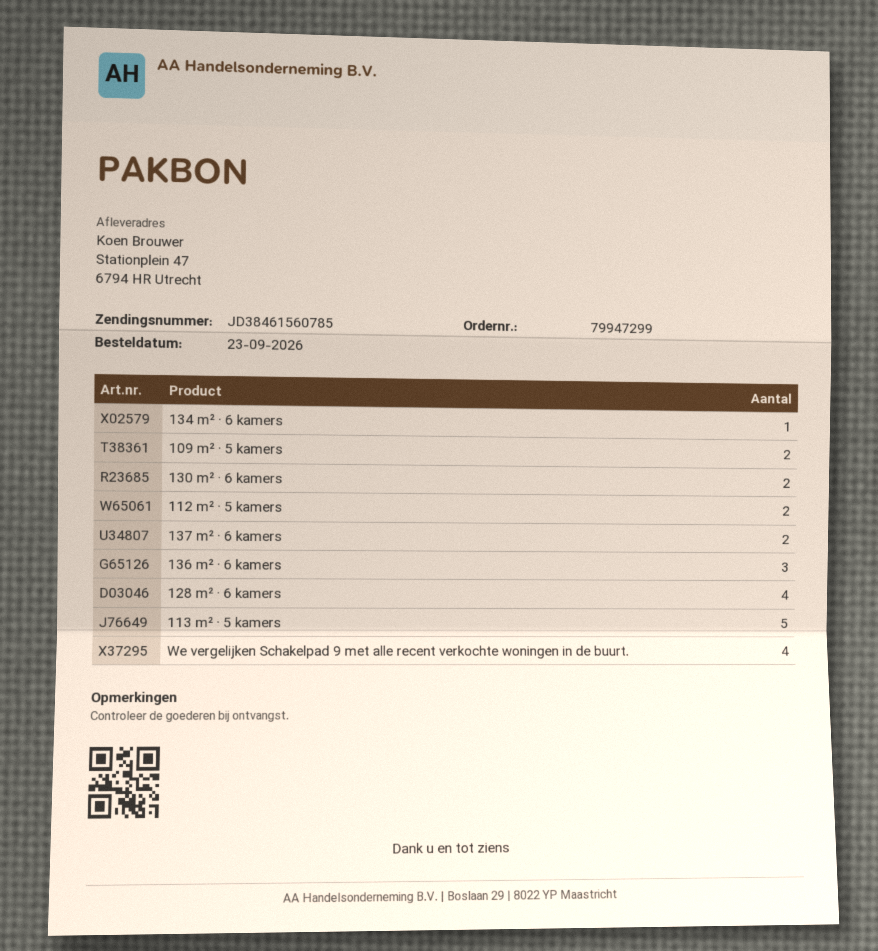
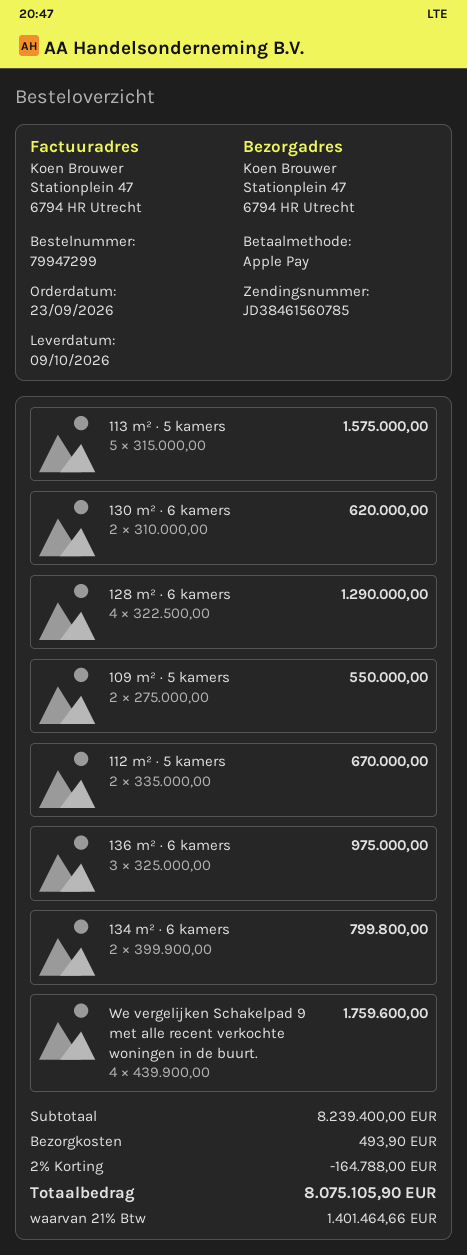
134 m² · 6 kamers: 1 -> 2
137 m² · 6 kamers: 2 -> none

